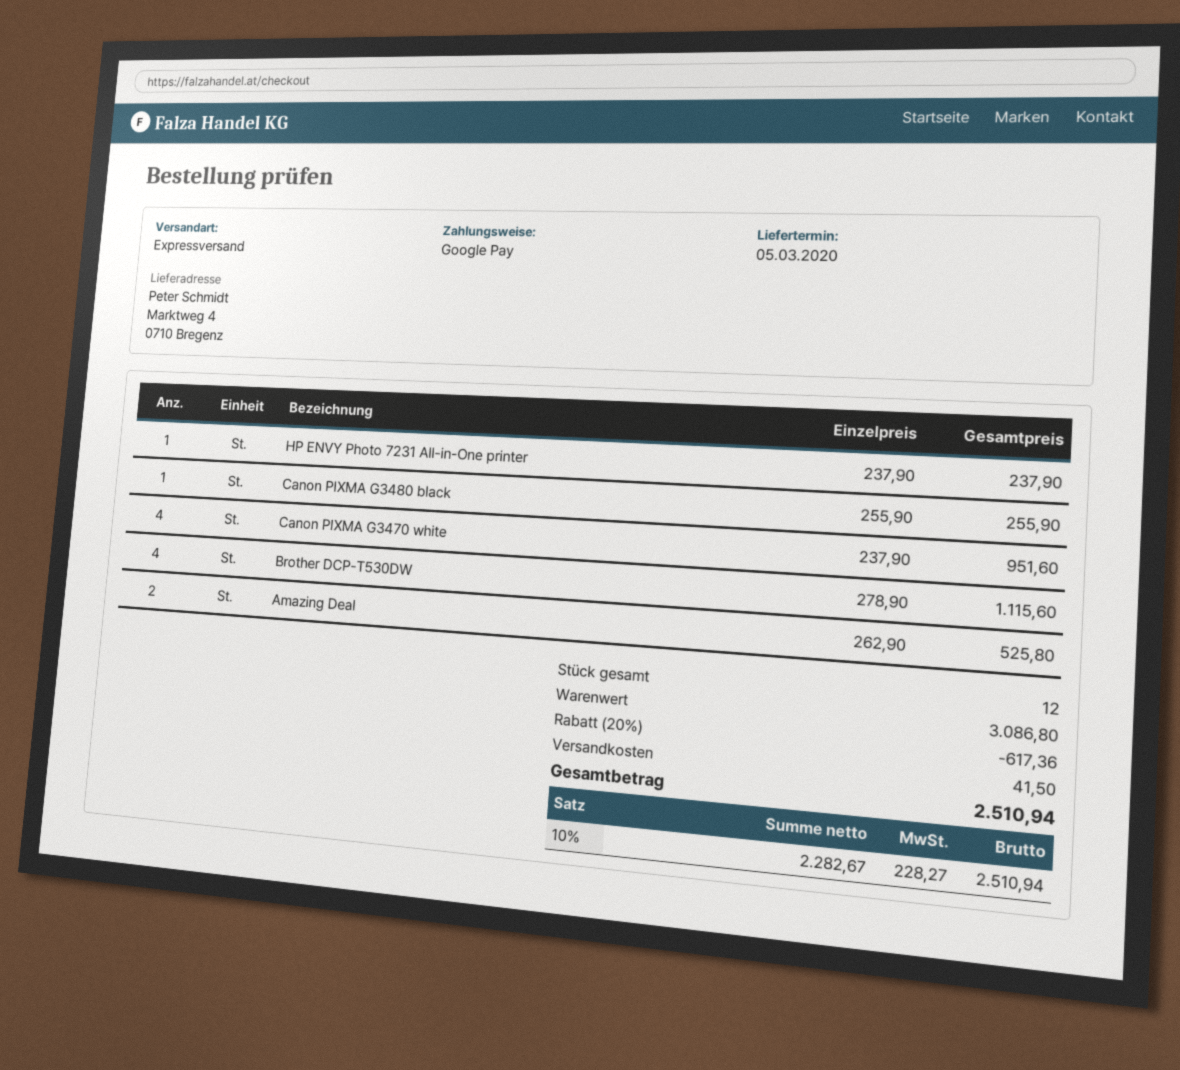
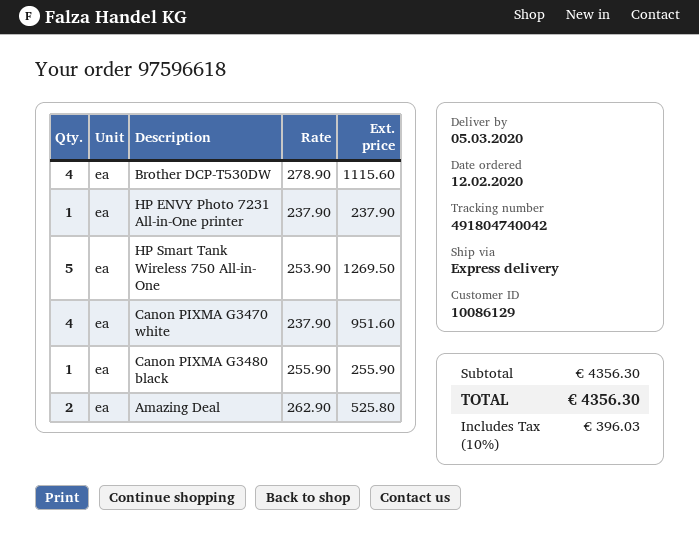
HP Smart Tank Wireless 750 All-in- One: none -> 5 x 253.90 = 1269.50
subtotal: 3086.80 -> 4356.30
discount: 20% = 617.36 -> none
shipping: 41.50 -> none
tax: 10% = 228.27 -> 10% = 396.03
total: 2510.94 -> 4356.30

